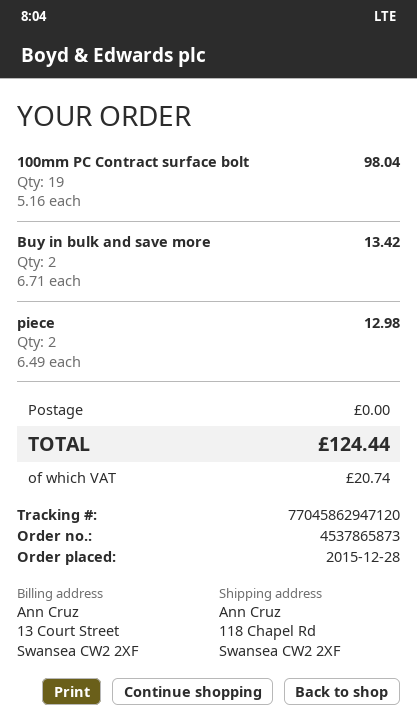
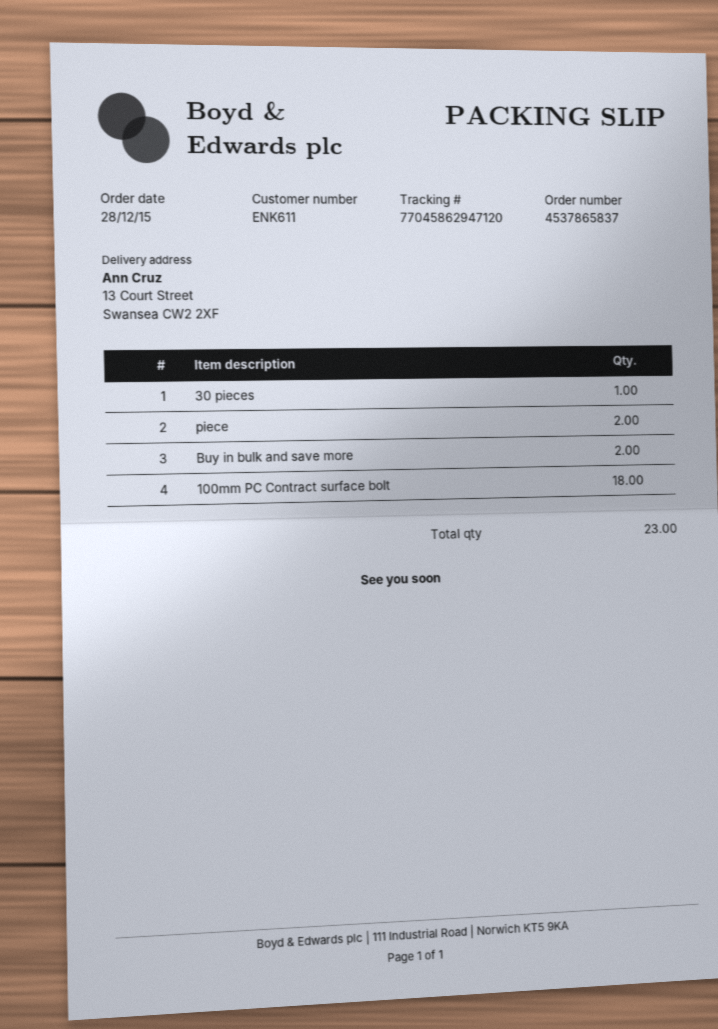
order number: 4537865873 -> 4537865837
ship to: 118 Chapel Rd, Swansea CW2 2XF -> 13 Court Street, Swansea CW2 2XF
100mm PC Contract surface bolt: 19 -> 18
30 pieces: none -> 1

